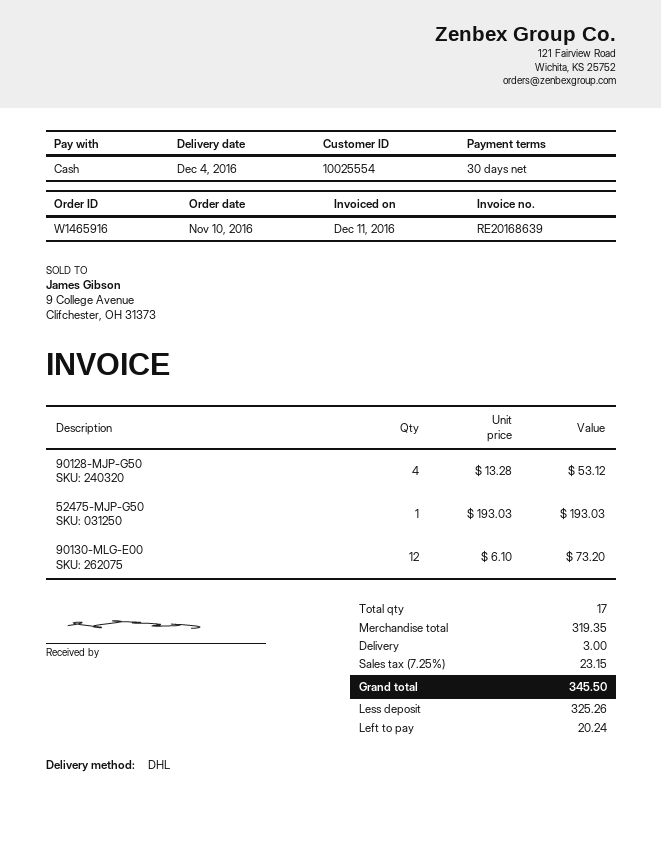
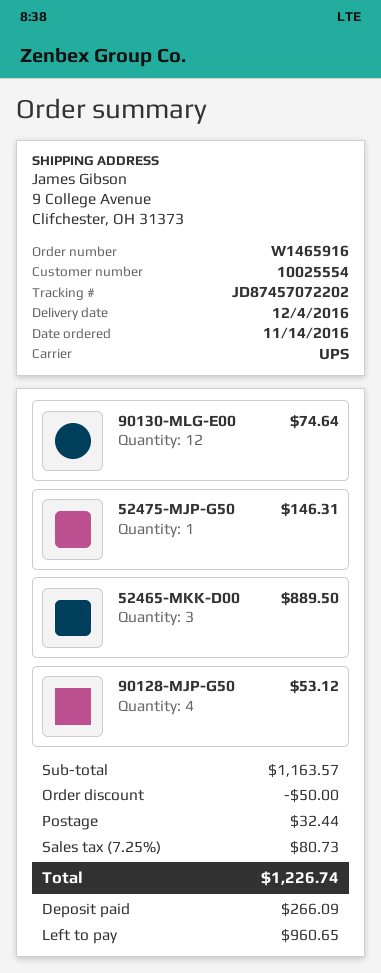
order date: 2016-11-10 -> 2016-11-14
shipping method: DHL -> UPS
52475-MJP-G50: 1 for 193.03 -> 1 for 146.31
90130-MLG-E00: 12 for 73.20 -> 12 for 74.64
52465-MKK-D00: none -> 3 for 889.50
subtotal: 319.35 -> 1163.57
discount: none -> 50.00
shipping: 3.00 -> 32.44
tax: 7.25% = 23.15 -> 7.25% = 80.73
total: 345.50 -> 1226.74
deposit: 325.26 -> 266.09
balance: 20.24 -> 960.65

